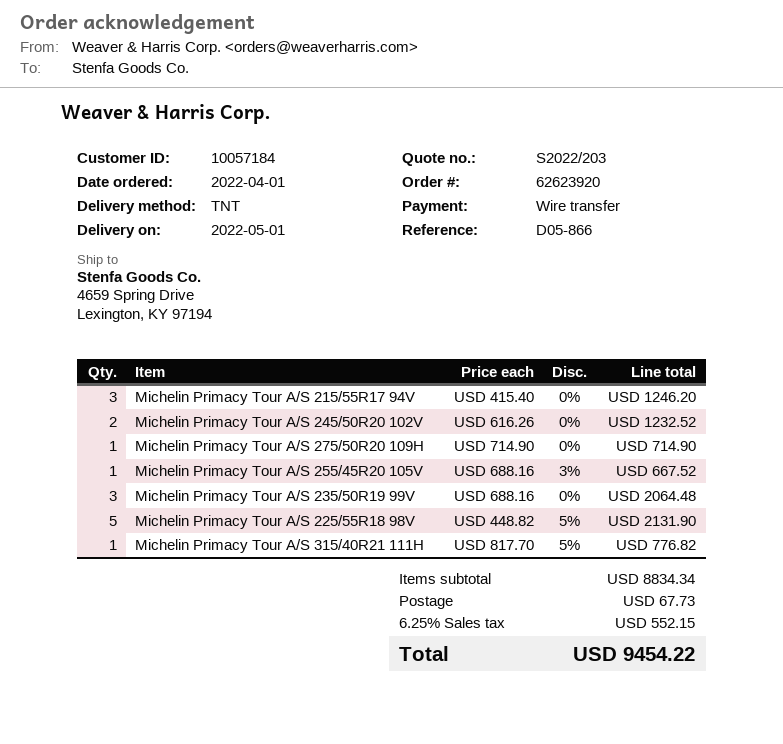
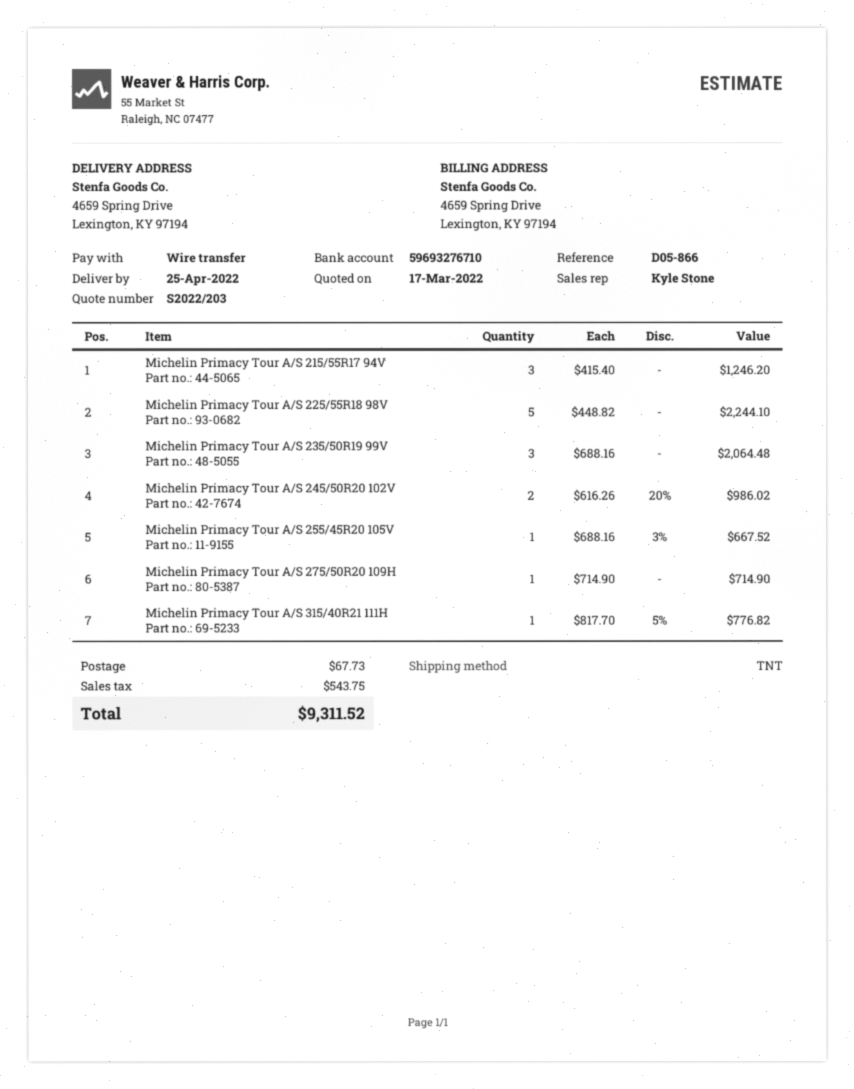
delivery date: 2022-05-01 -> 2022-04-25
Michelin Primacy Tour A/S 245/50R20 102V: 2 x 616.26 = 1232.52 -> 2 x 616.26 - 20% = 986.02
Michelin Primacy Tour A/S 225/55R18 98V: 5 x 448.82 - 5% = 2131.90 -> 5 x 448.82 = 2244.10
tax: 552.15 -> 543.75
total: 9454.22 -> 9311.52

